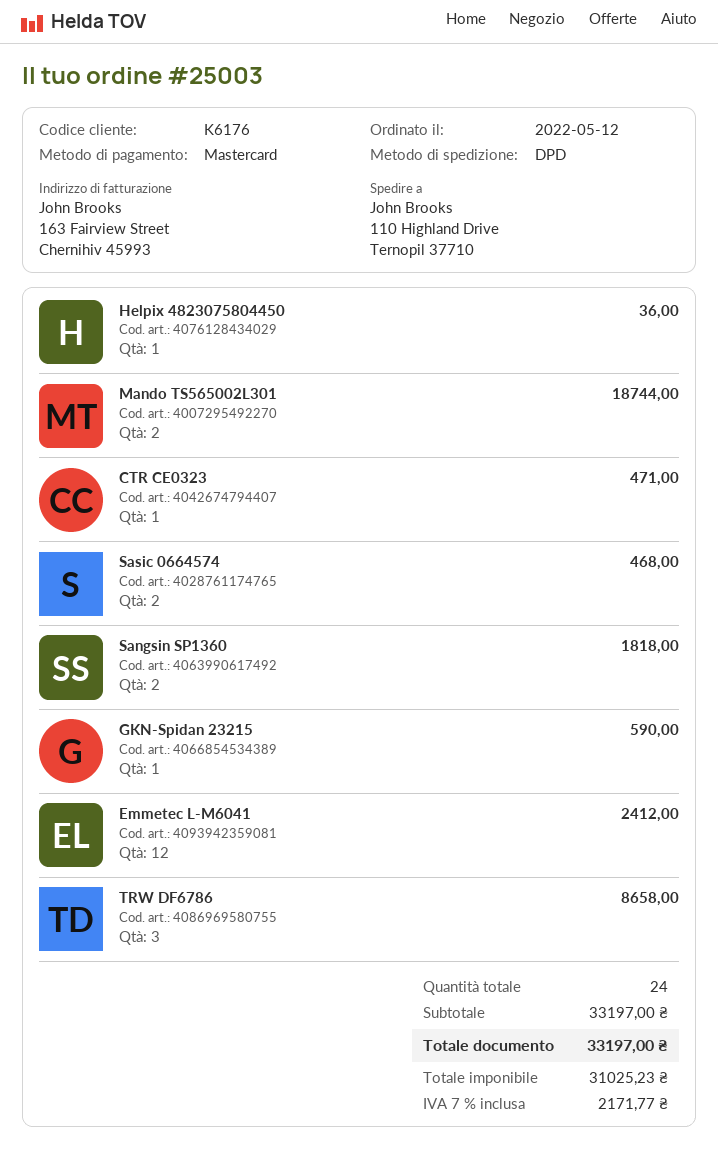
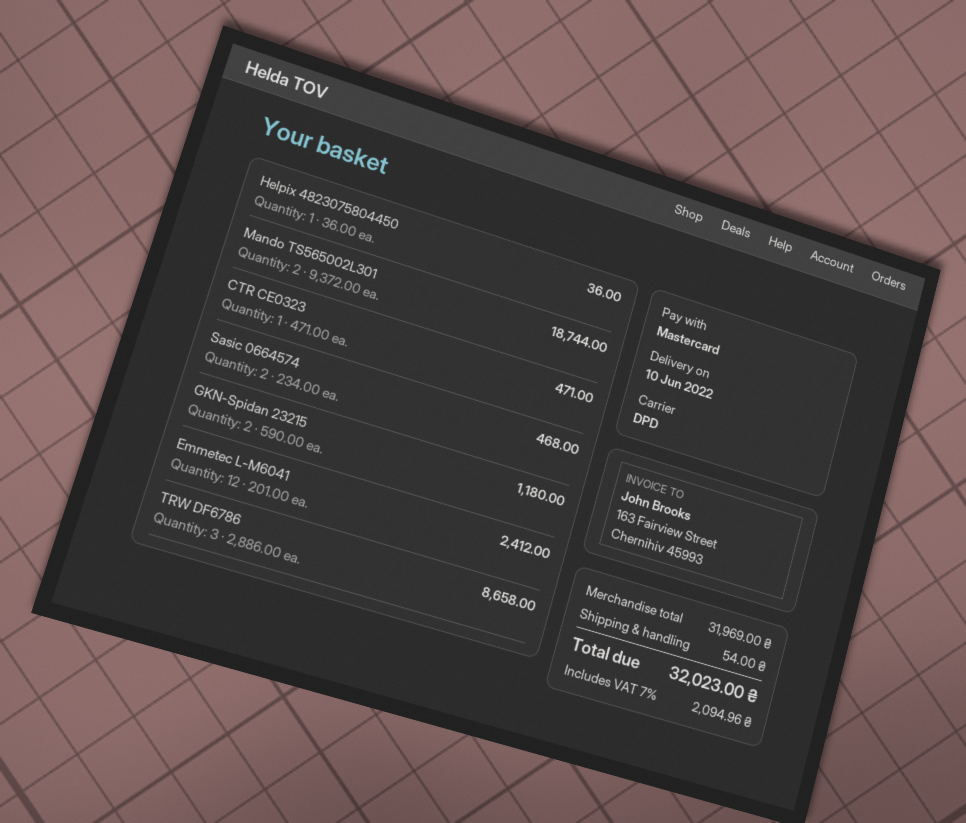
Sangsin SP1360: 2 for 1818.00 -> none
GKN-Spidan 23215: 1 for 590.00 -> 2 for 1180.00
subtotal: 33197.00 -> 31969.00
shipping: none -> 54.00
tax: 7% = 2171.77 -> 7% = 2094.96
total: 33197.00 -> 32023.00

